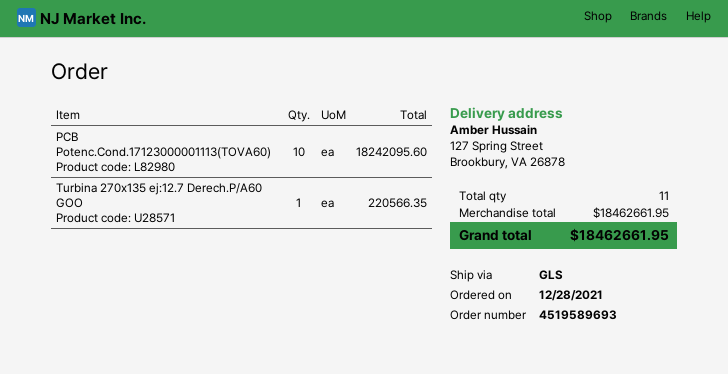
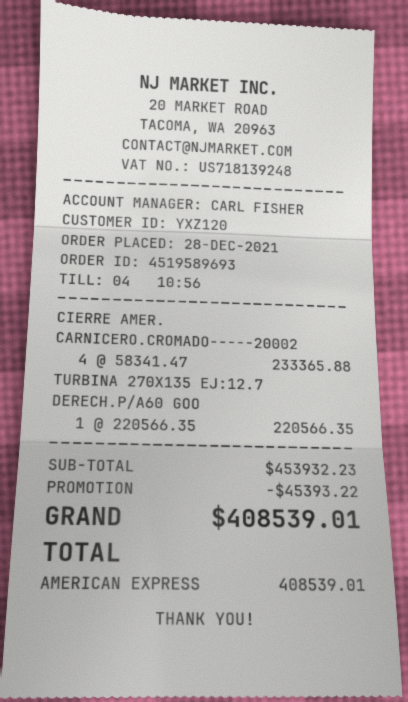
PCB Potenc.Cond.17123000001113(TOVA60): 10 for 18242095.60 -> none
CIERRE AMER. CARNICERO.CROMADO-----20002: none -> 4 for 233365.88
subtotal: 18462661.95 -> 453932.23
discount: none -> 45393.22
total: 18462661.95 -> 408539.01

